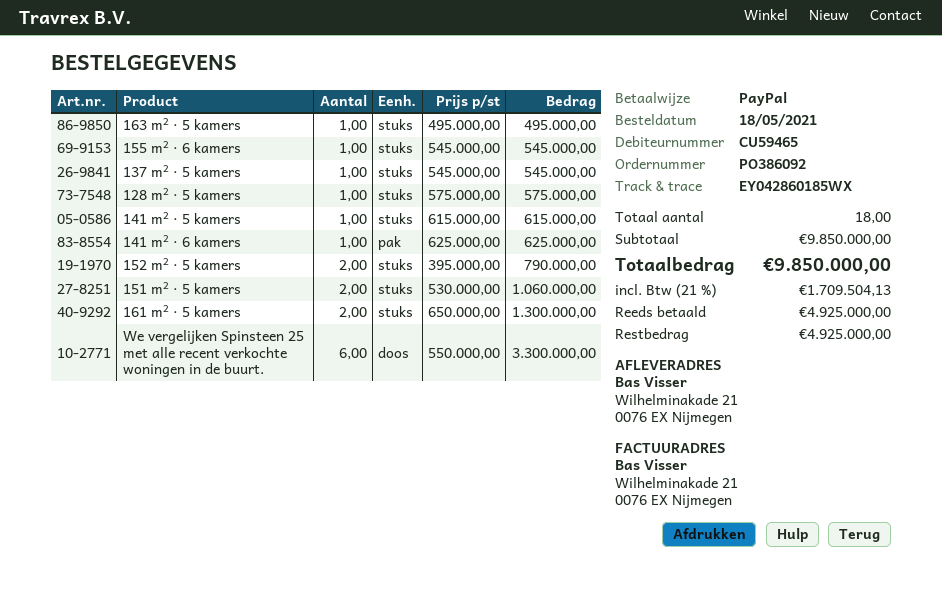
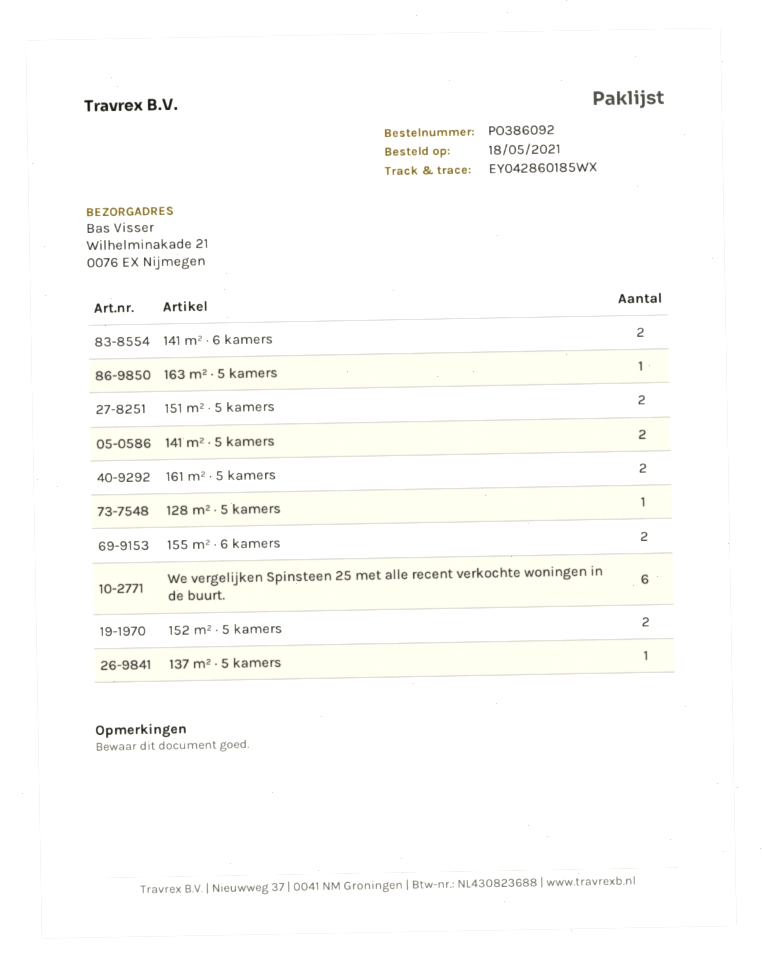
155 m² · 6 kamers: 1 -> 2
141 m² · 5 kamers: 1 -> 2
141 m² · 6 kamers: 1 -> 2

